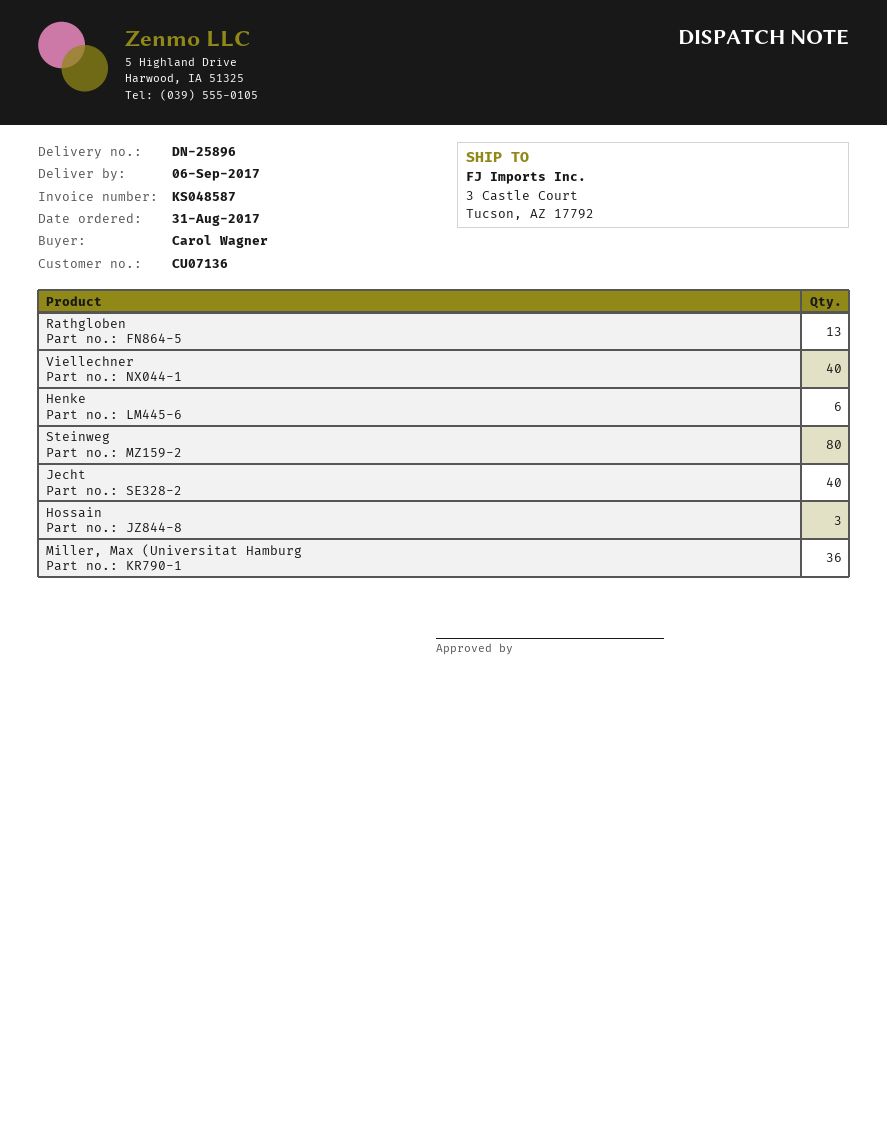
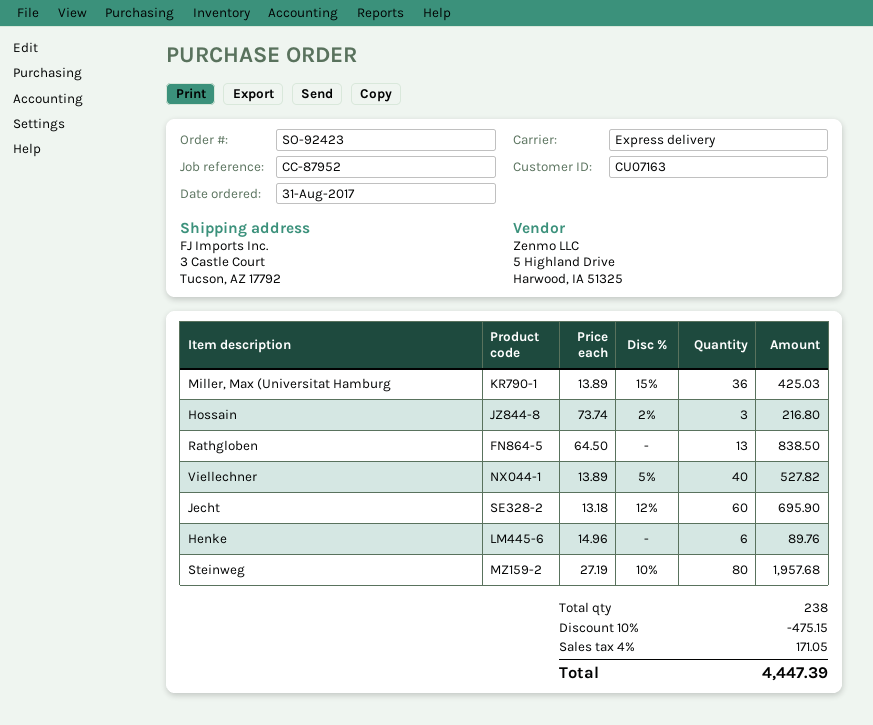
customer number: CU07136 -> CU07163
Jecht: 40 -> 60

